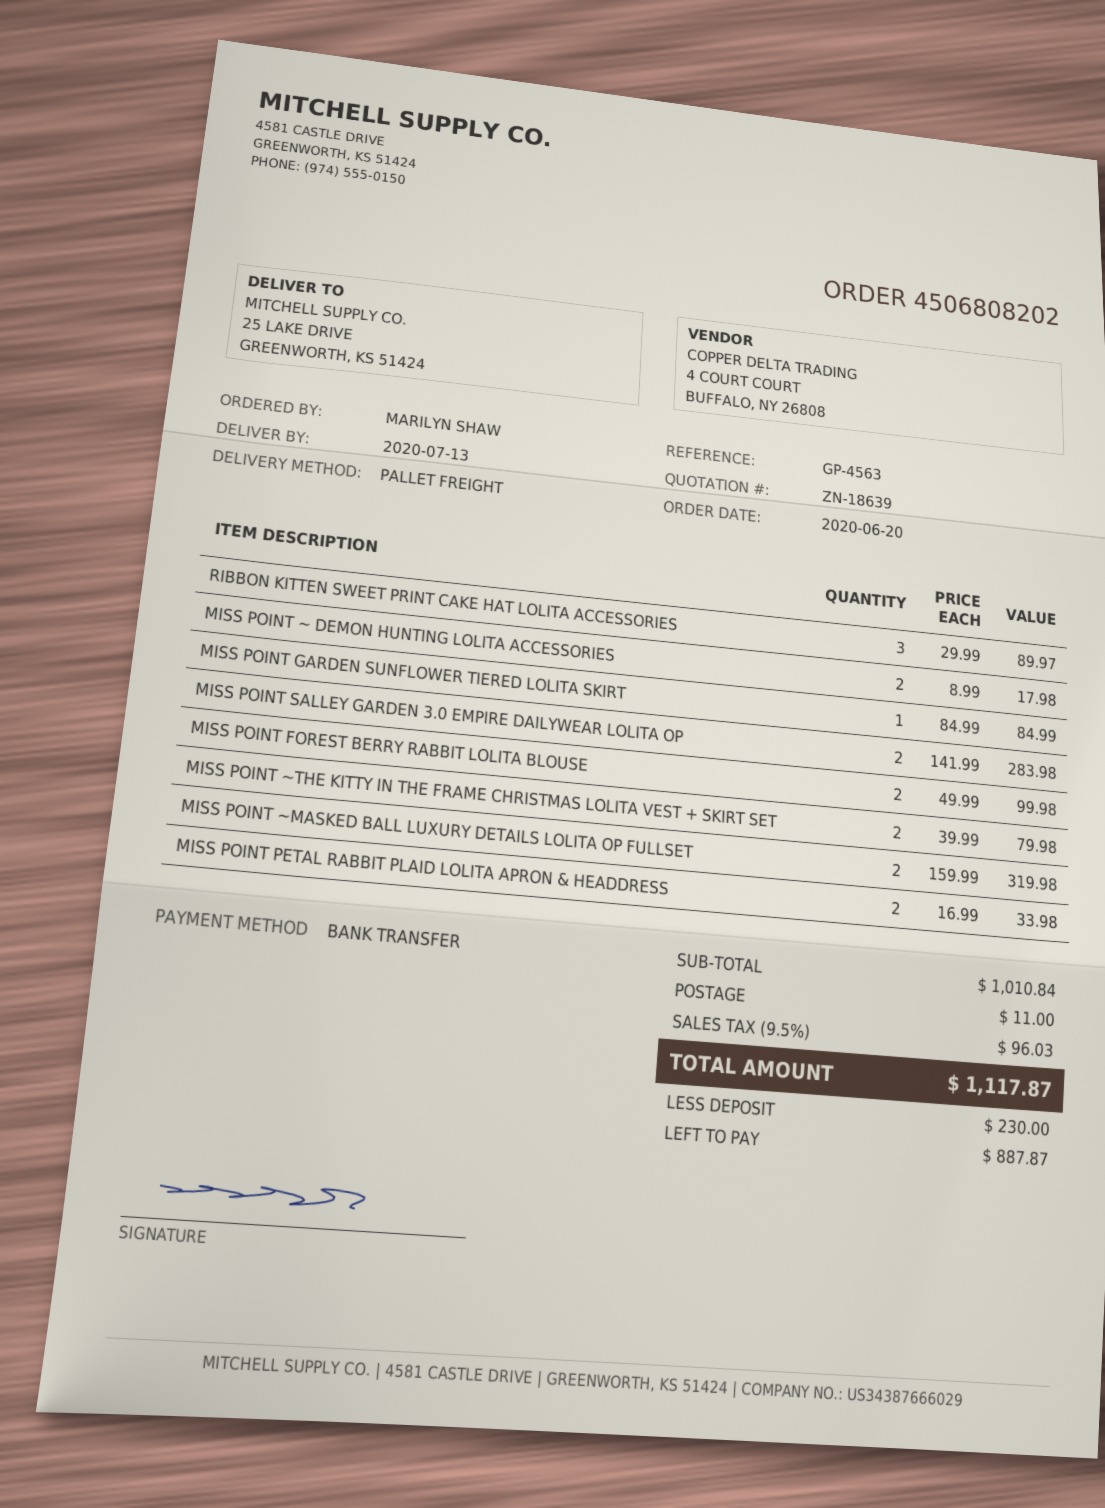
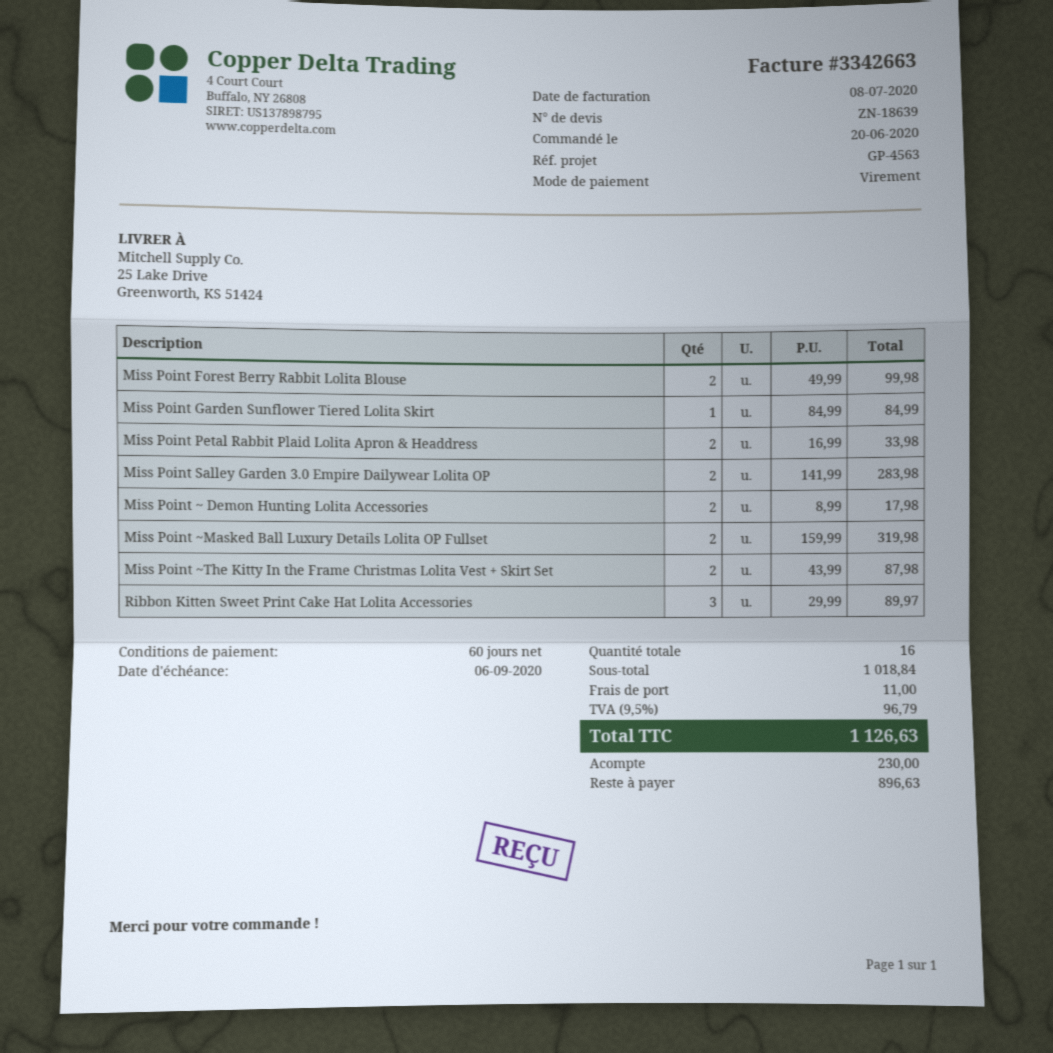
MISS POINT ~THE KITTY IN THE FRAME CHRISTMAS LOLITA VEST + SKIRT SET: 2 x 39.99 = 79.98 -> 2 x 43.99 = 87.98
subtotal: 1010.84 -> 1018.84
tax: 9.5% = 96.03 -> 9.5% = 96.79
total: 1117.87 -> 1126.63
balance: 887.87 -> 896.63

